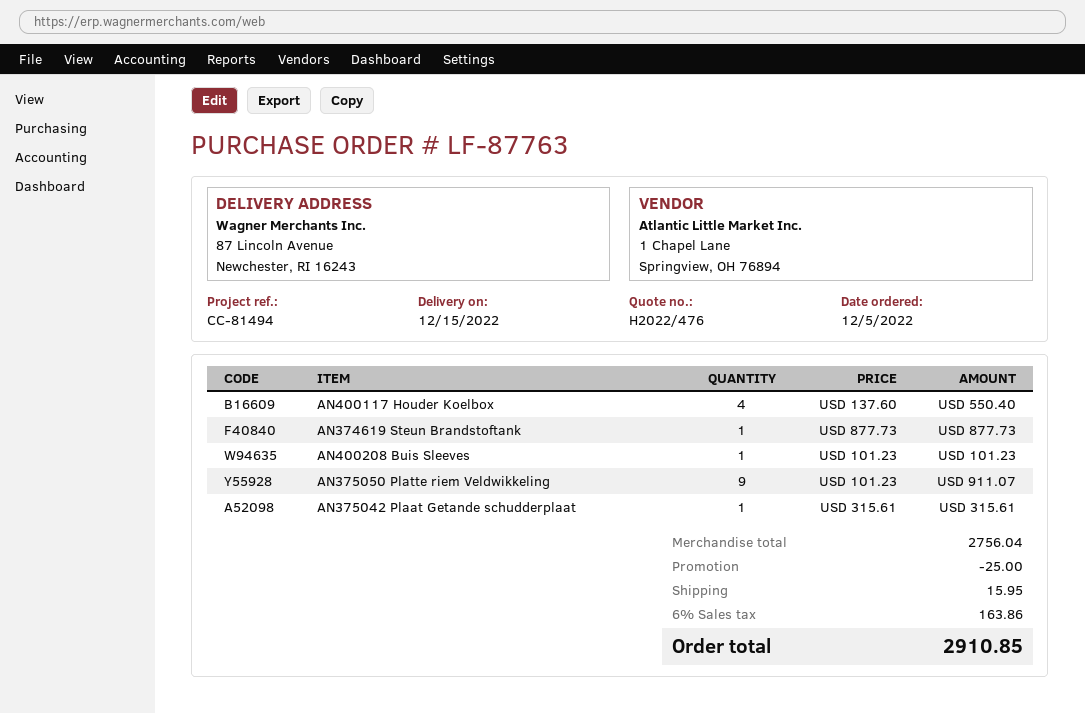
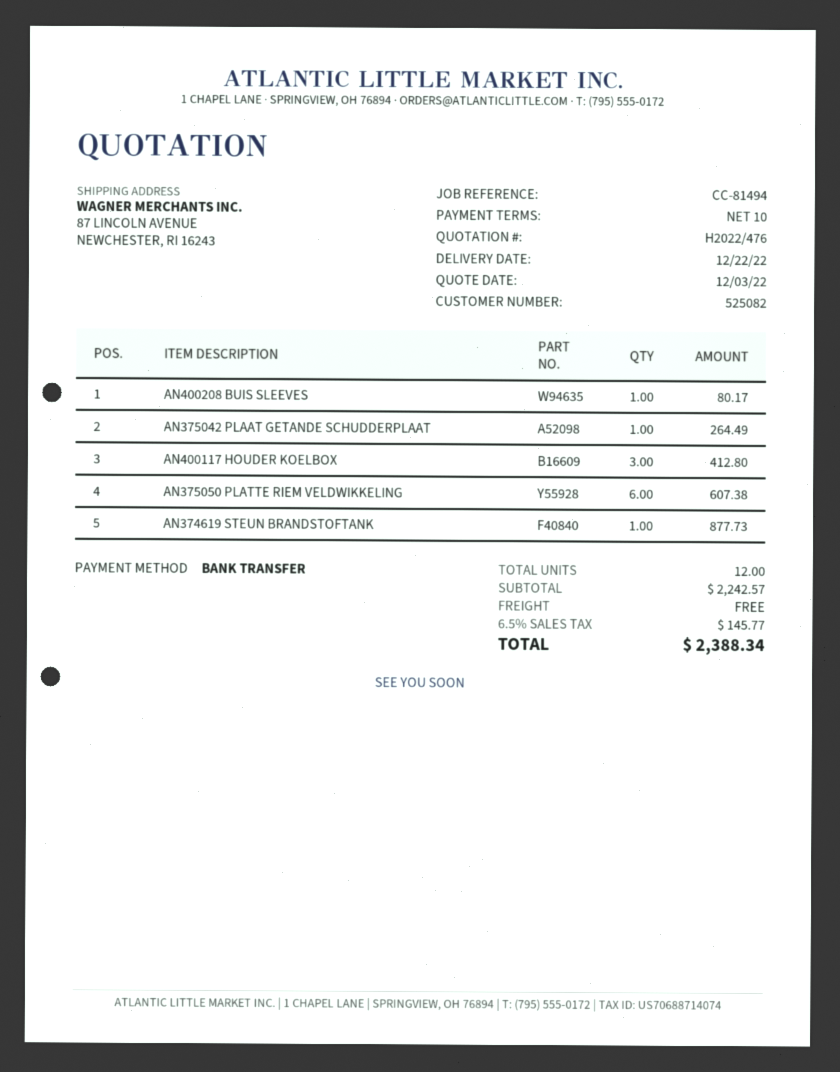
delivery date: 2022-12-15 -> 2022-12-22
AN400117 Houder Koelbox: 4 for 550.40 -> 3 for 412.80
AN400208 Buis Sleeves: 1 for 101.23 -> 1 for 80.17
AN375050 Platte riem Veldwikkeling: 9 for 911.07 -> 6 for 607.38
AN375042 Plaat Getande schudderplaat: 1 for 315.61 -> 1 for 264.49
subtotal: 2756.04 -> 2242.57
discount: 25.00 -> none
shipping: 15.95 -> 0.00
tax: 6% = 163.86 -> 6.5% = 145.77
total: 2910.85 -> 2388.34

